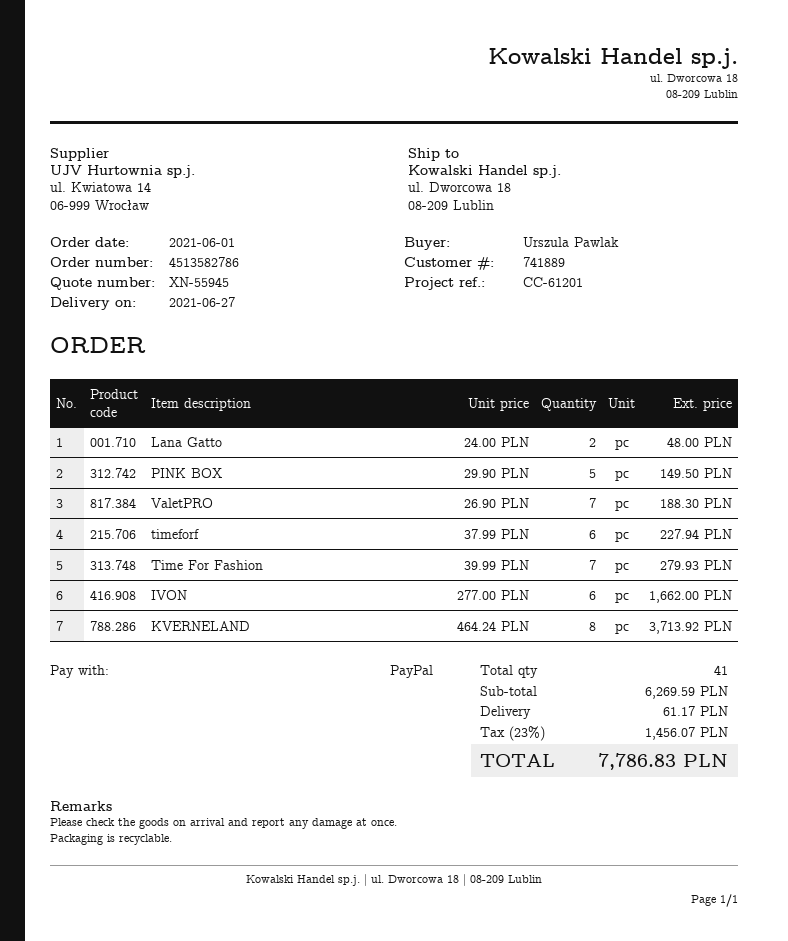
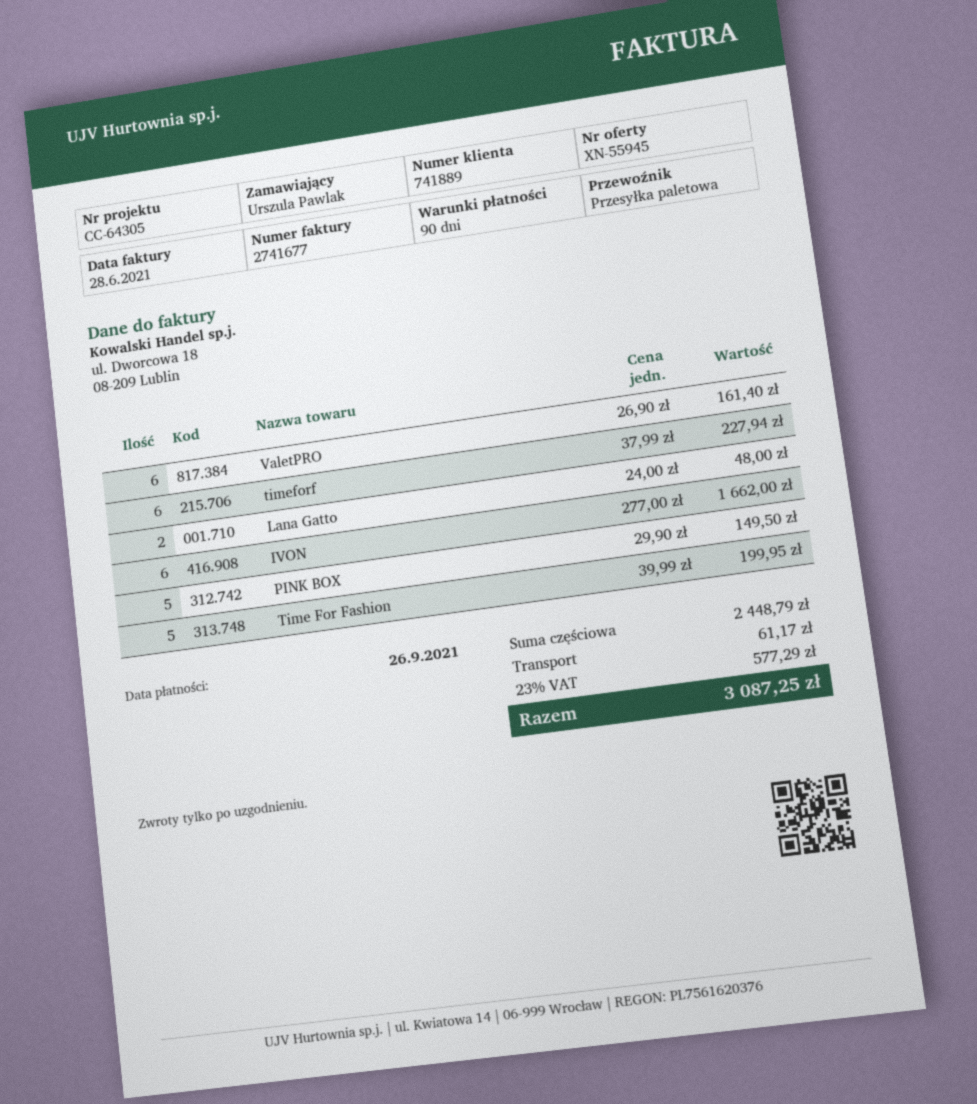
reference: CC-61201 -> CC-64305
ValetPRO: 7 x 26.90 = 188.30 -> 6 x 26.90 = 161.40
Time For Fashion: 7 x 39.99 = 279.93 -> 5 x 39.99 = 199.95
KVERNELAND: 8 x 464.24 = 3713.92 -> none
subtotal: 6269.59 -> 2448.79
tax: 23% = 1456.07 -> 23% = 577.29
total: 7786.83 -> 3087.25

